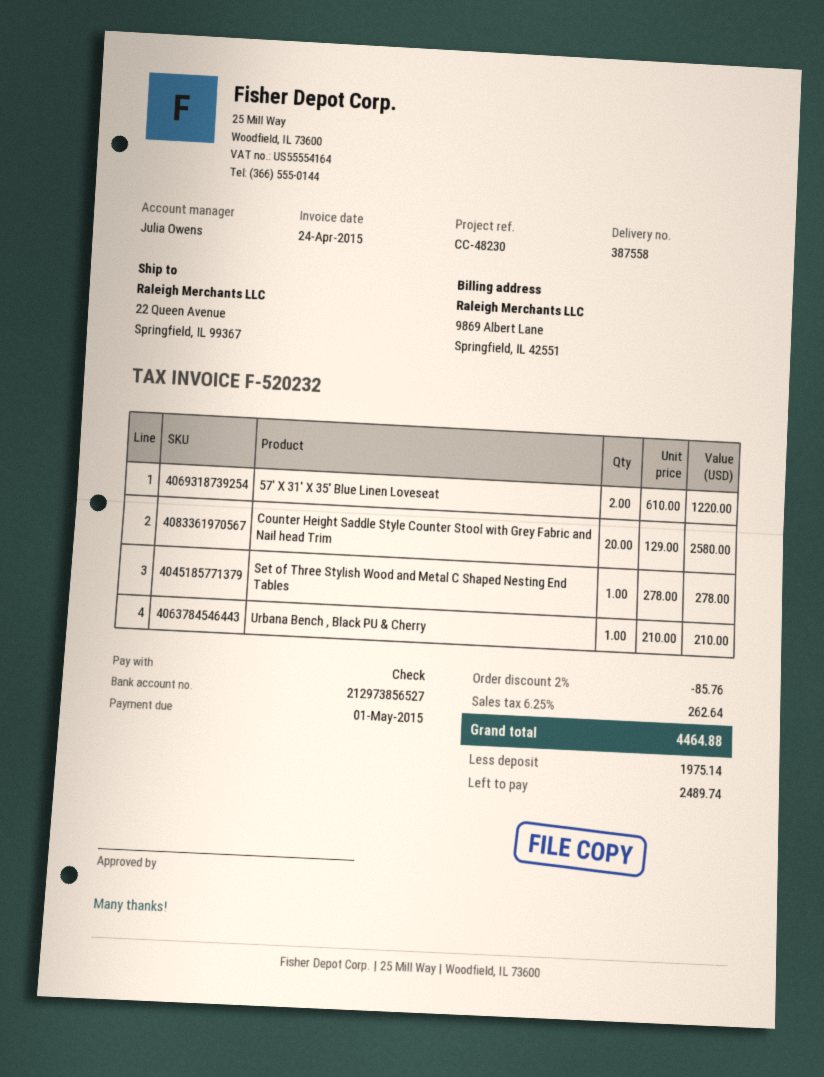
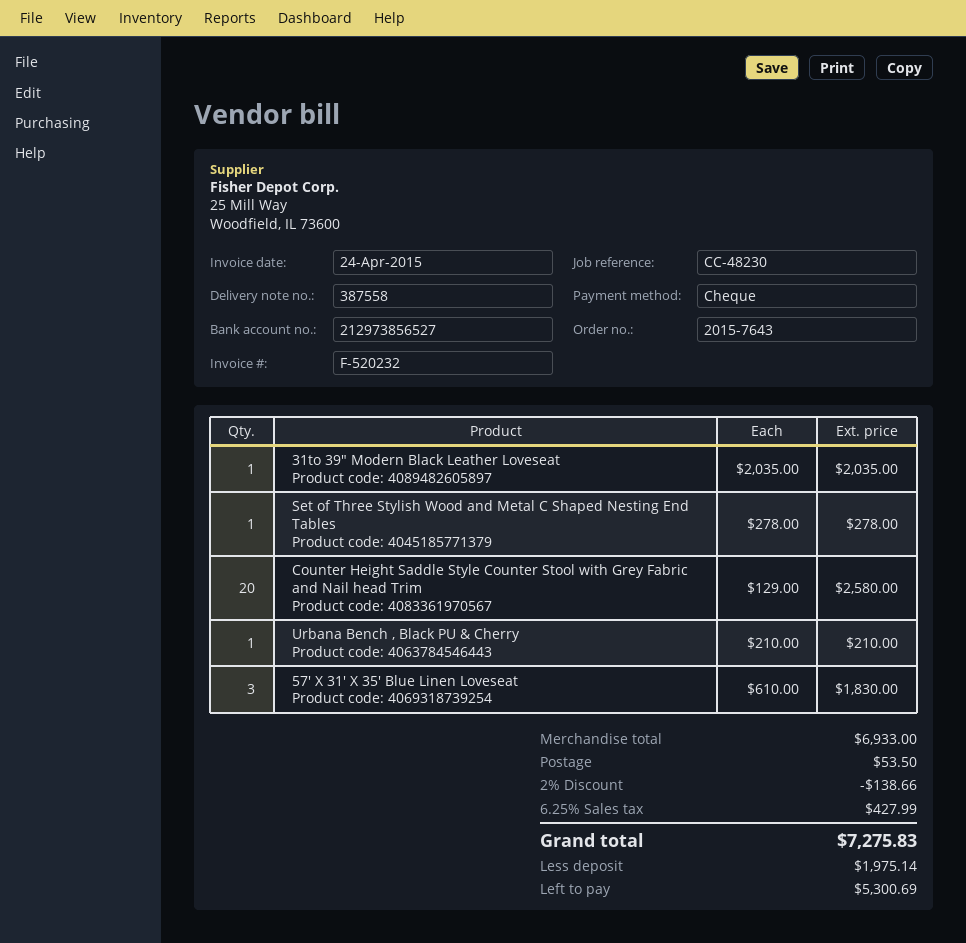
57' X 31' X 35' Blue Linen Loveseat: 2 x 610.00 = 1220.00 -> 3 x 610.00 = 1830.00
31to 39" Modern Black Leather Loveseat: none -> 1 x 2035.00 = 2035.00
discount: 2% = 85.76 -> 2% = 138.66
shipping: none -> 53.50
tax: 6.25% = 262.64 -> 6.25% = 427.99
total: 4464.88 -> 7275.83
balance: 2489.74 -> 5300.69

